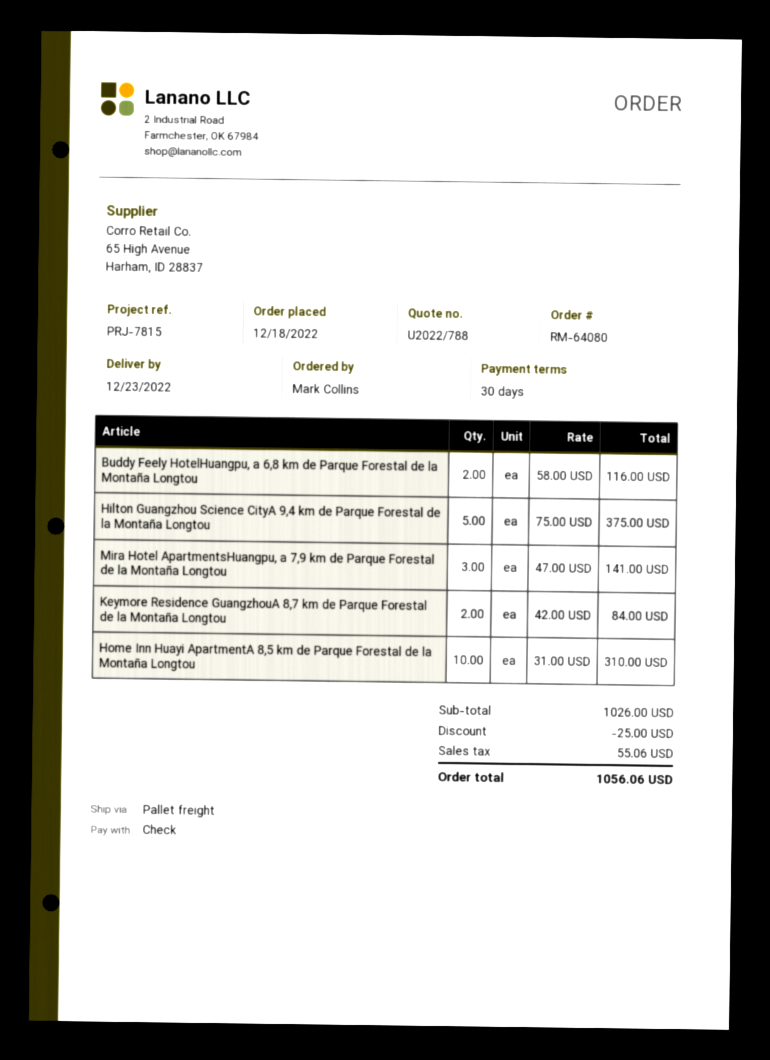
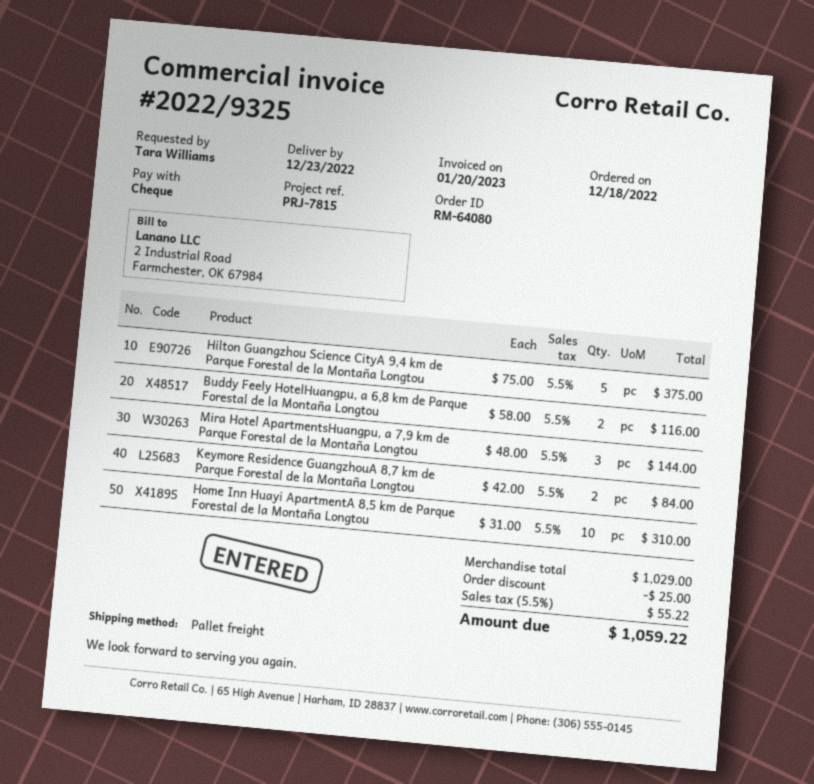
ordered by: Mark Collins -> Tara Williams
Mira Hotel ApartmentsHuangpu, a 7,9 km de Parque Forestal de la Montaña Longtou: 3 x 47.00 = 141.00 -> 3 x 48.00 = 144.00
subtotal: 1026.00 -> 1029.00
tax: 55.06 -> 55.22
total: 1056.06 -> 1059.22

